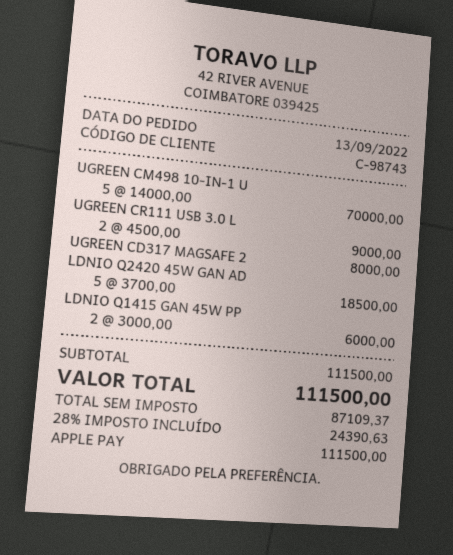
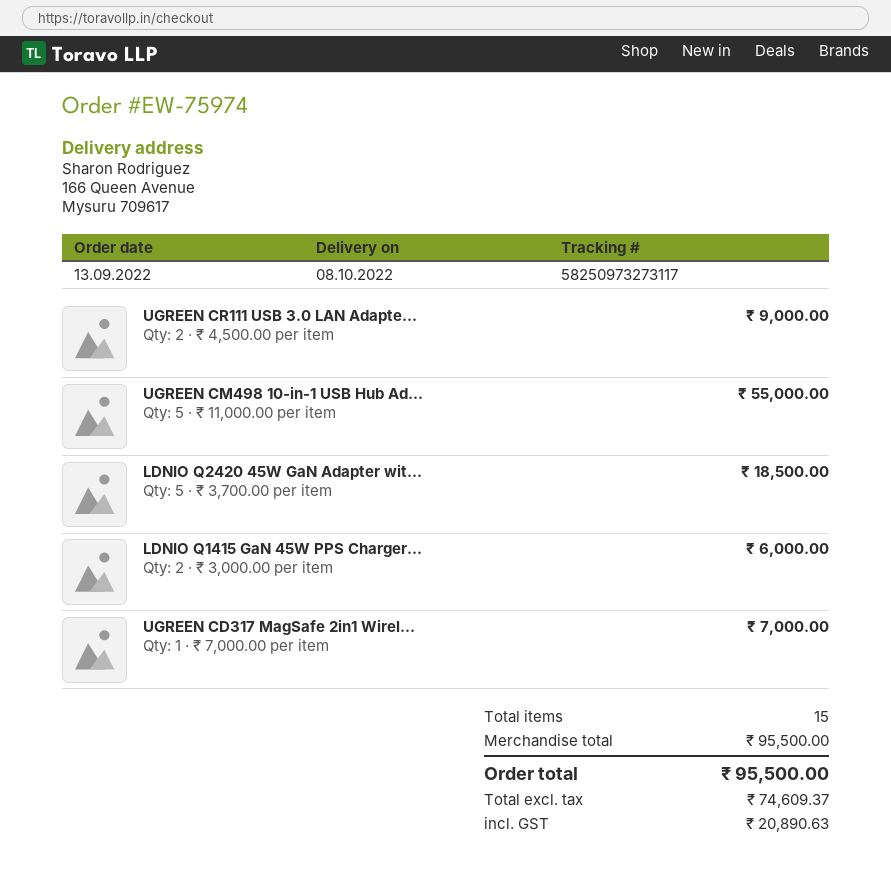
UGREEN CM498 10-IN-1 U: 5 x 14000.00 = 70000.00 -> 5 x 11000.00 = 55000.00
UGREEN CD317 MAGSAFE 2: 1 x 8000.00 = 8000.00 -> 1 x 7000.00 = 7000.00
subtotal: 111500.00 -> 95500.00
net: 87109.37 -> 74609.37
tax: 24390.63 -> 20890.63
total: 111500.00 -> 95500.00

